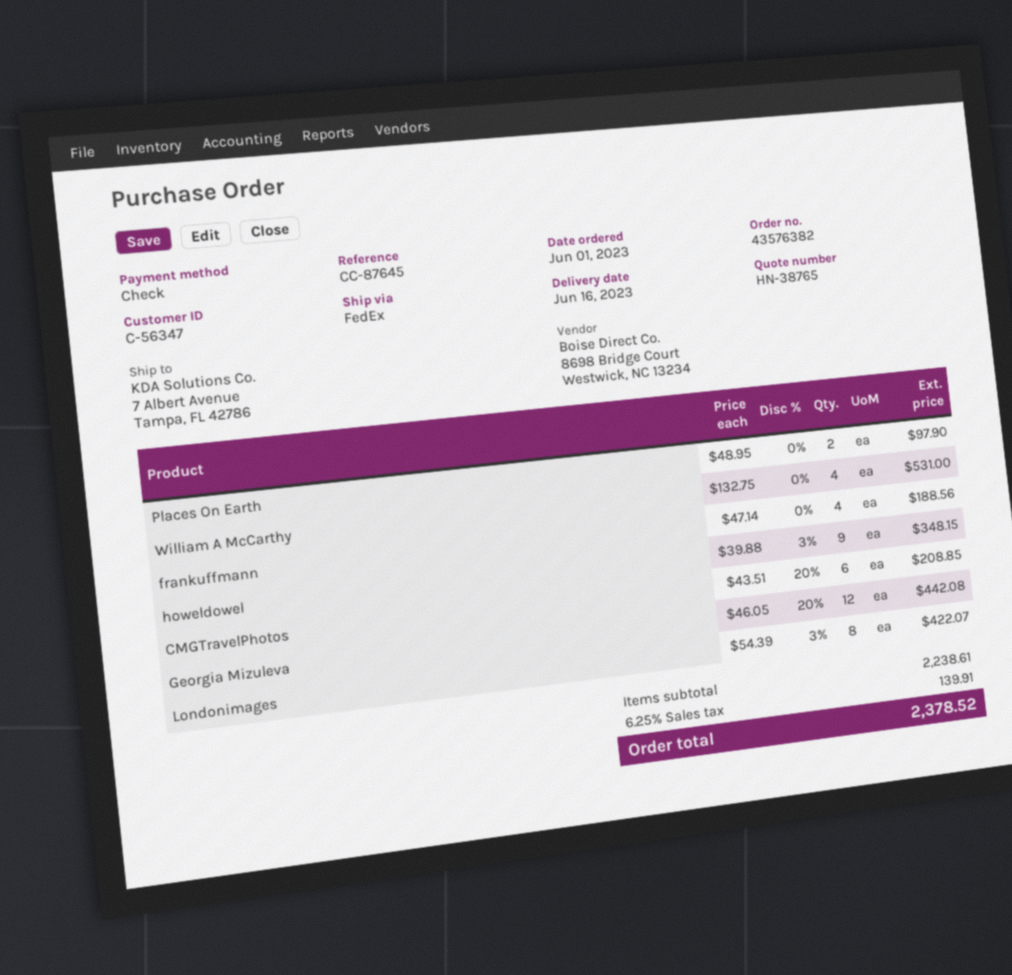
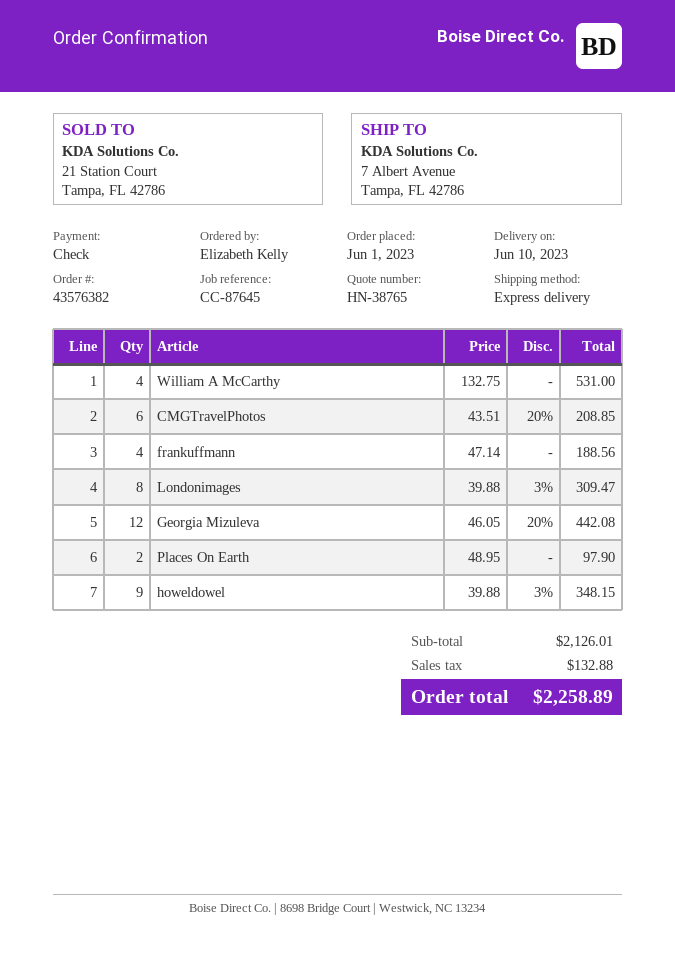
delivery date: 2023-06-16 -> 2023-06-10
shipping method: FedEx -> express
Londonimages: 8 x 54.39 - 3% = 422.07 -> 8 x 39.88 - 3% = 309.47
subtotal: 2238.61 -> 2126.01
tax: 139.91 -> 132.88
total: 2378.52 -> 2258.89

